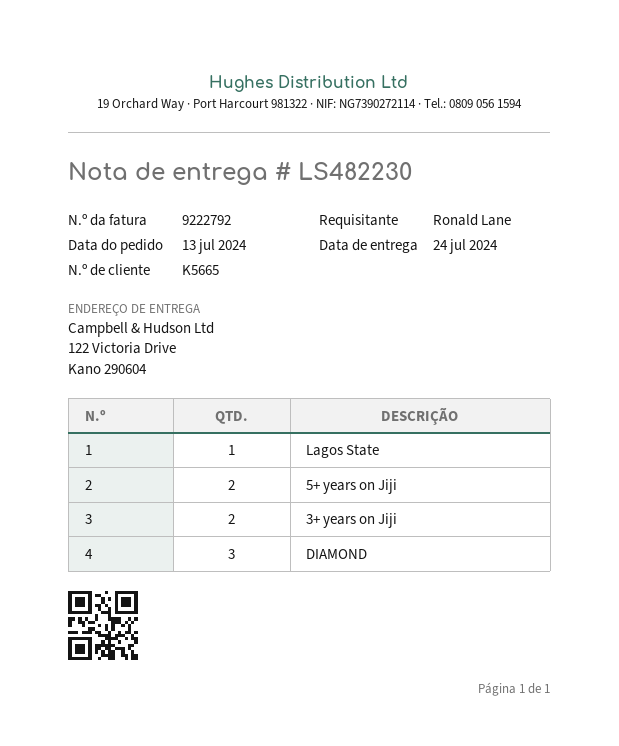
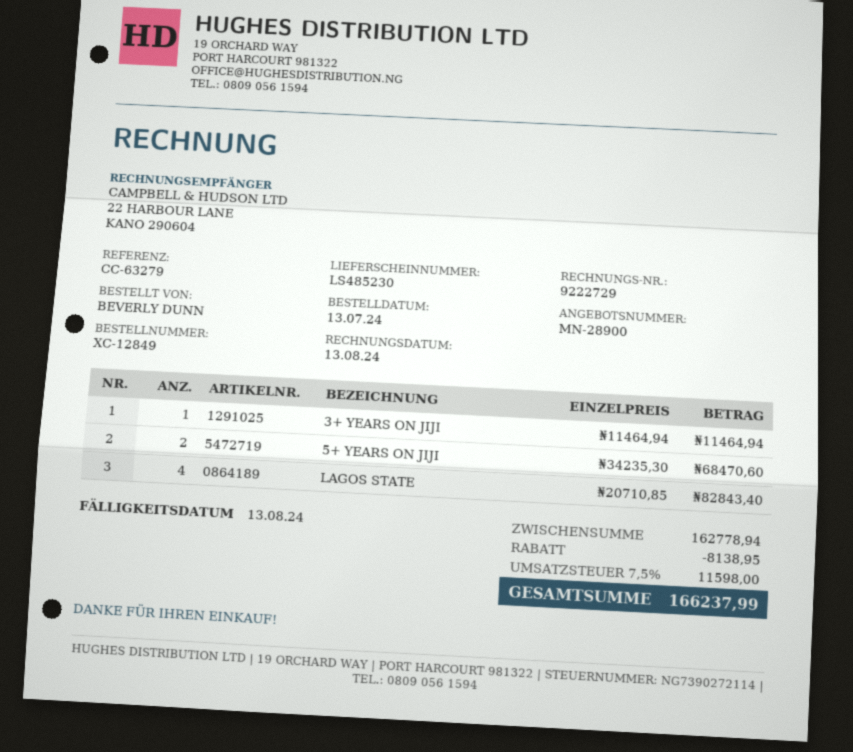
delivery note number: LS482230 -> LS485230
invoice number: 9222792 -> 9222729
ordered by: Ronald Lane -> BEVERLY DUNN
Lagos State: 1 -> 4
3+ years on Jiji: 2 -> 1
DIAMOND: 3 -> none

